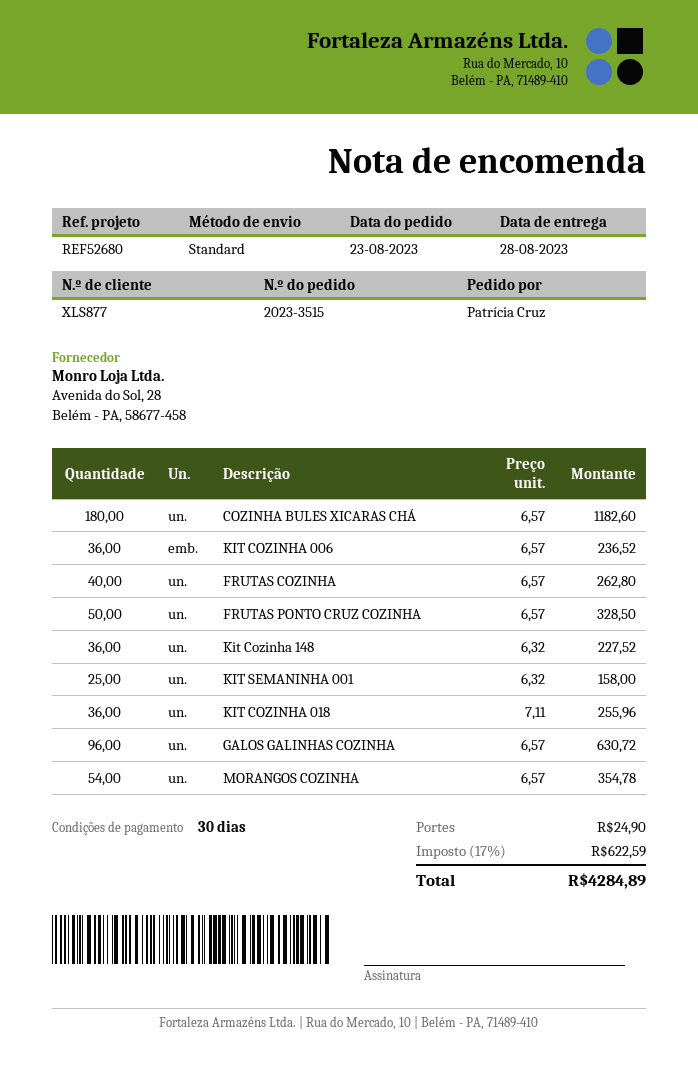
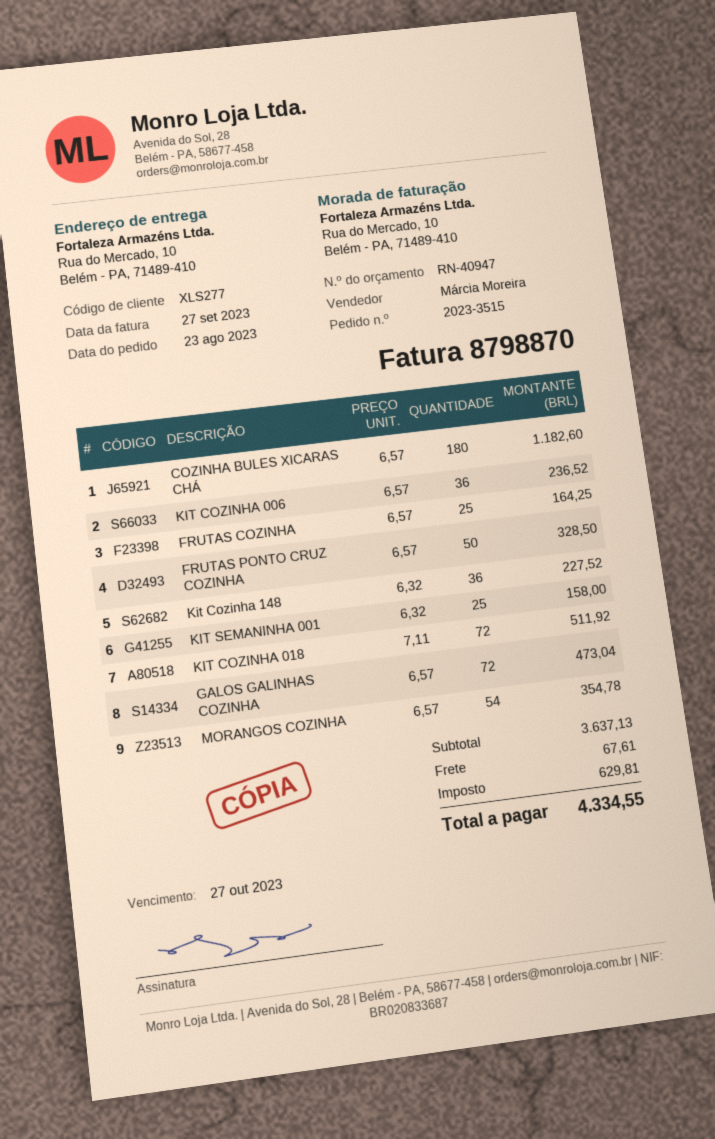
customer number: XLS877 -> XLS277
FRUTAS COZINHA: 40 x 6.57 = 262.80 -> 25 x 6.57 = 164.25
KIT COZINHA 018: 36 x 7.11 = 255.96 -> 72 x 7.11 = 511.92
GALOS GALINHAS COZINHA: 96 x 6.57 = 630.72 -> 72 x 6.57 = 473.04
shipping: 24.90 -> 67.61
tax: 622.59 -> 629.81
total: 4284.89 -> 4334.55

